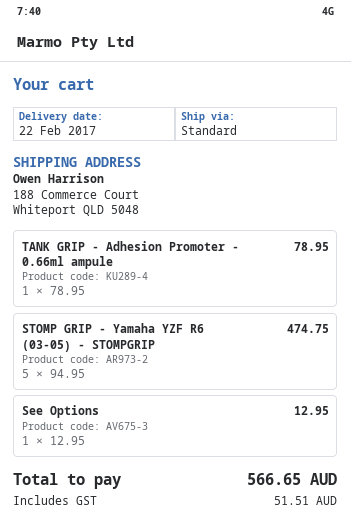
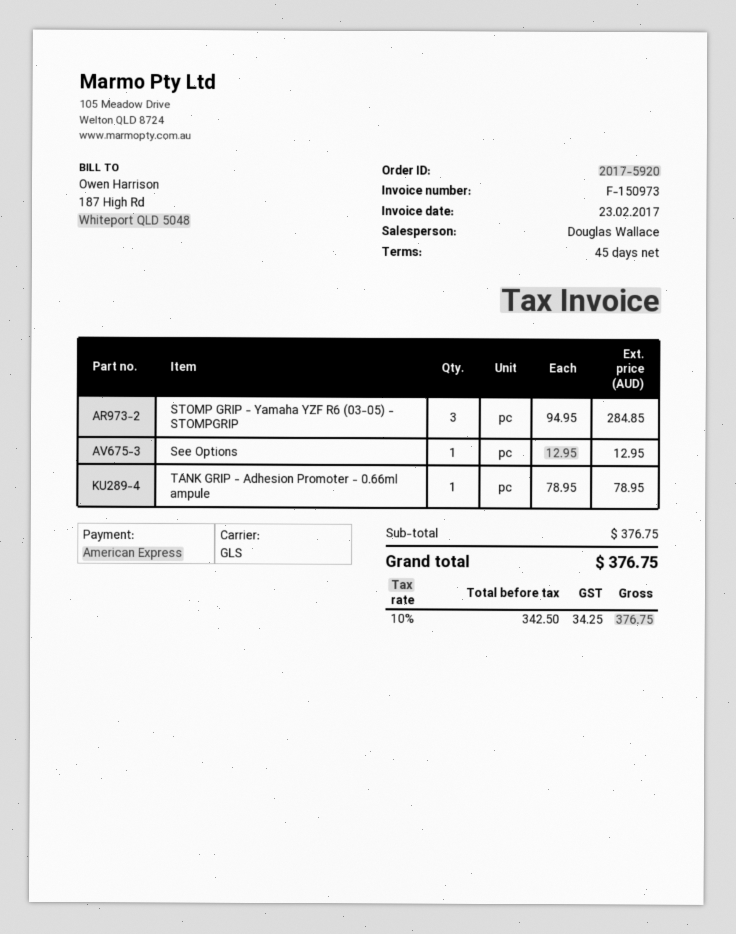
shipping method: standard -> GLS
STOMP GRIP - Yamaha YZF R6 (03-05) - STOMPGRIP: 5 x 94.95 = 474.75 -> 3 x 94.95 = 284.85
tax: 51.51 -> 34.25
total: 566.65 -> 376.75

